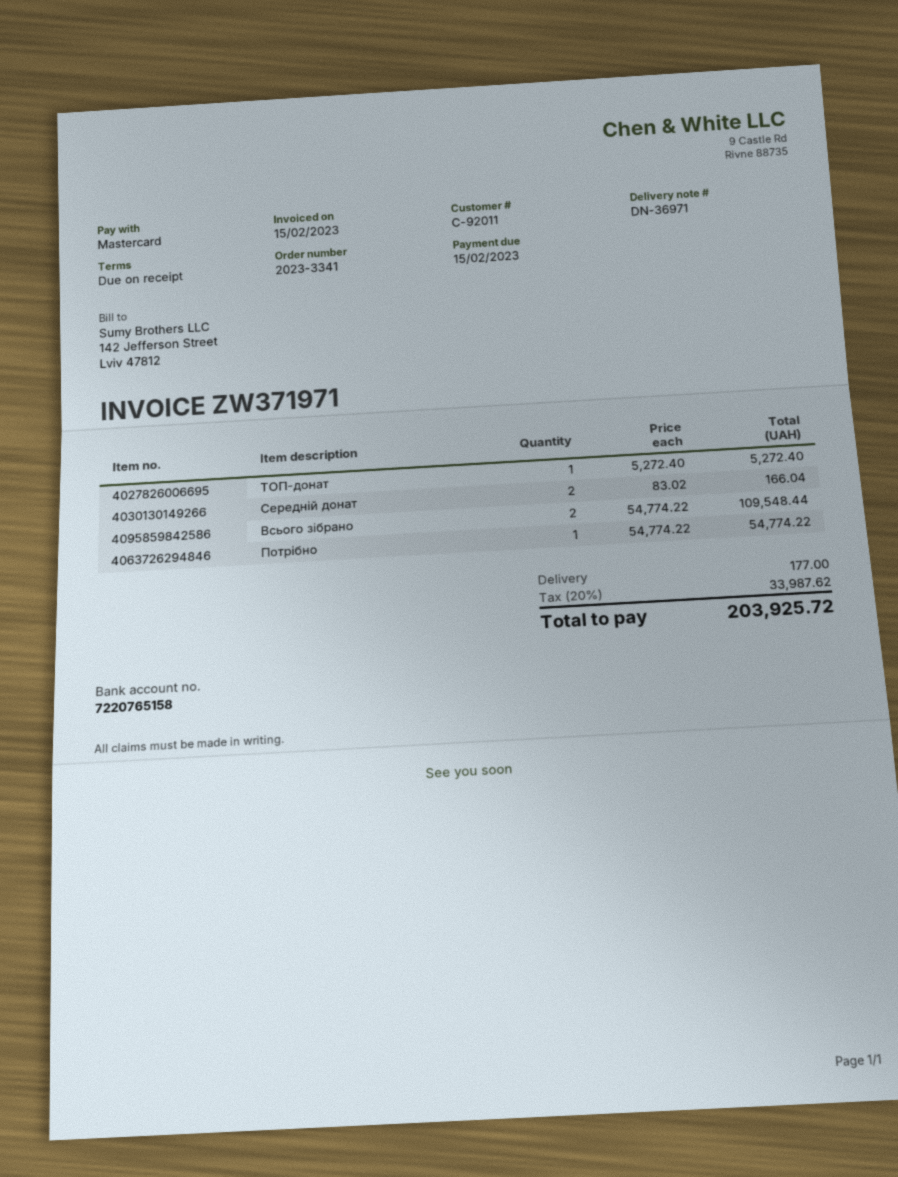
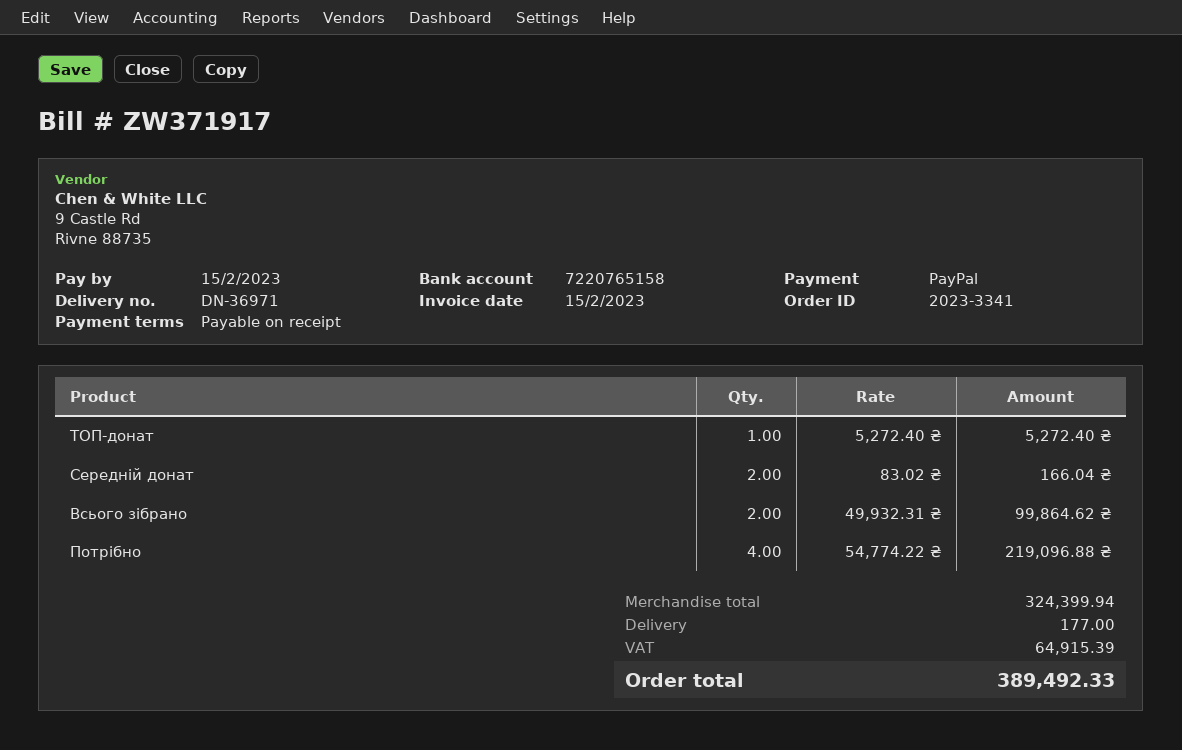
invoice number: ZW371971 -> ZW371917
payment method: Mastercard -> PayPal
Всього зібрано: 2 x 54774.22 = 109548.44 -> 2 x 49932.31 = 99864.62
Потрібно: 1 x 54774.22 = 54774.22 -> 4 x 54774.22 = 219096.88
tax: 33987.62 -> 64915.39
total: 203925.72 -> 389492.33

